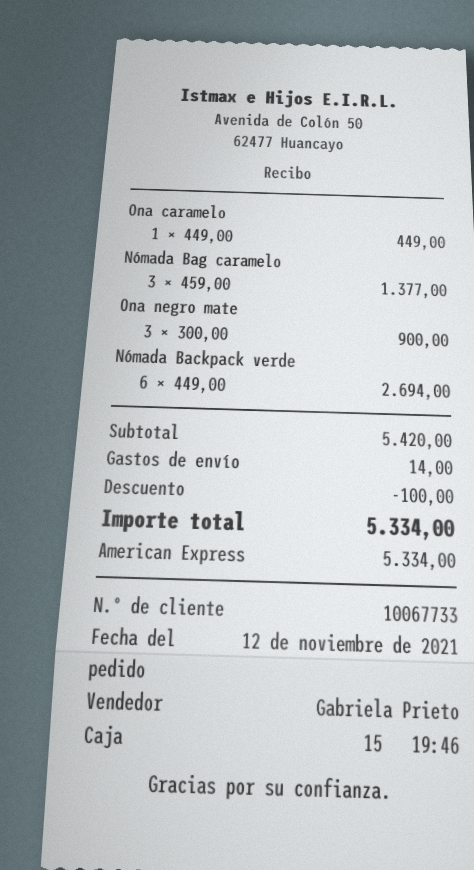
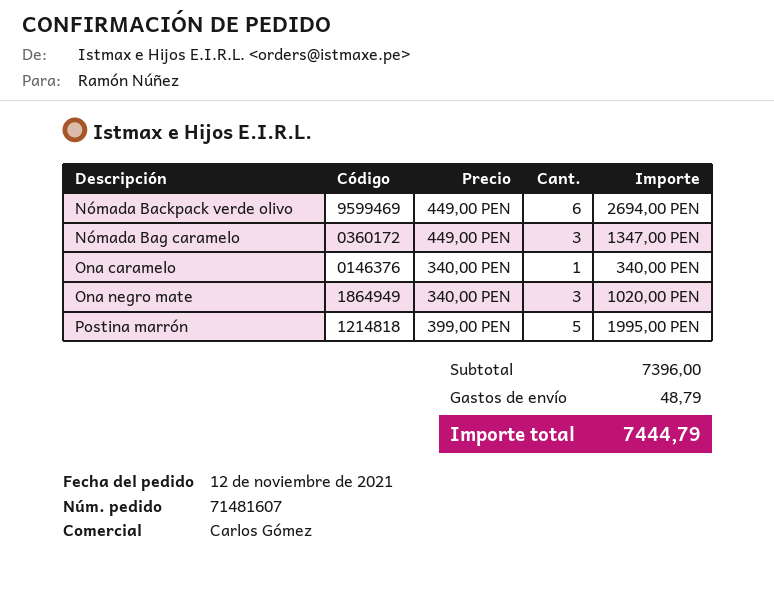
sales rep: Gabriela Prieto -> Carlos Gómez
Ona caramelo: 1 x 449.00 = 449.00 -> 1 x 340.00 = 340.00
Nómada Bag caramelo: 3 x 459.00 = 1377.00 -> 3 x 449.00 = 1347.00
Ona negro mate: 3 x 300.00 = 900.00 -> 3 x 340.00 = 1020.00
Postina marrón: none -> 5 x 399.00 = 1995.00
subtotal: 5420.00 -> 7396.00
discount: 100.00 -> none
shipping: 14.00 -> 48.79
total: 5334.00 -> 7444.79

